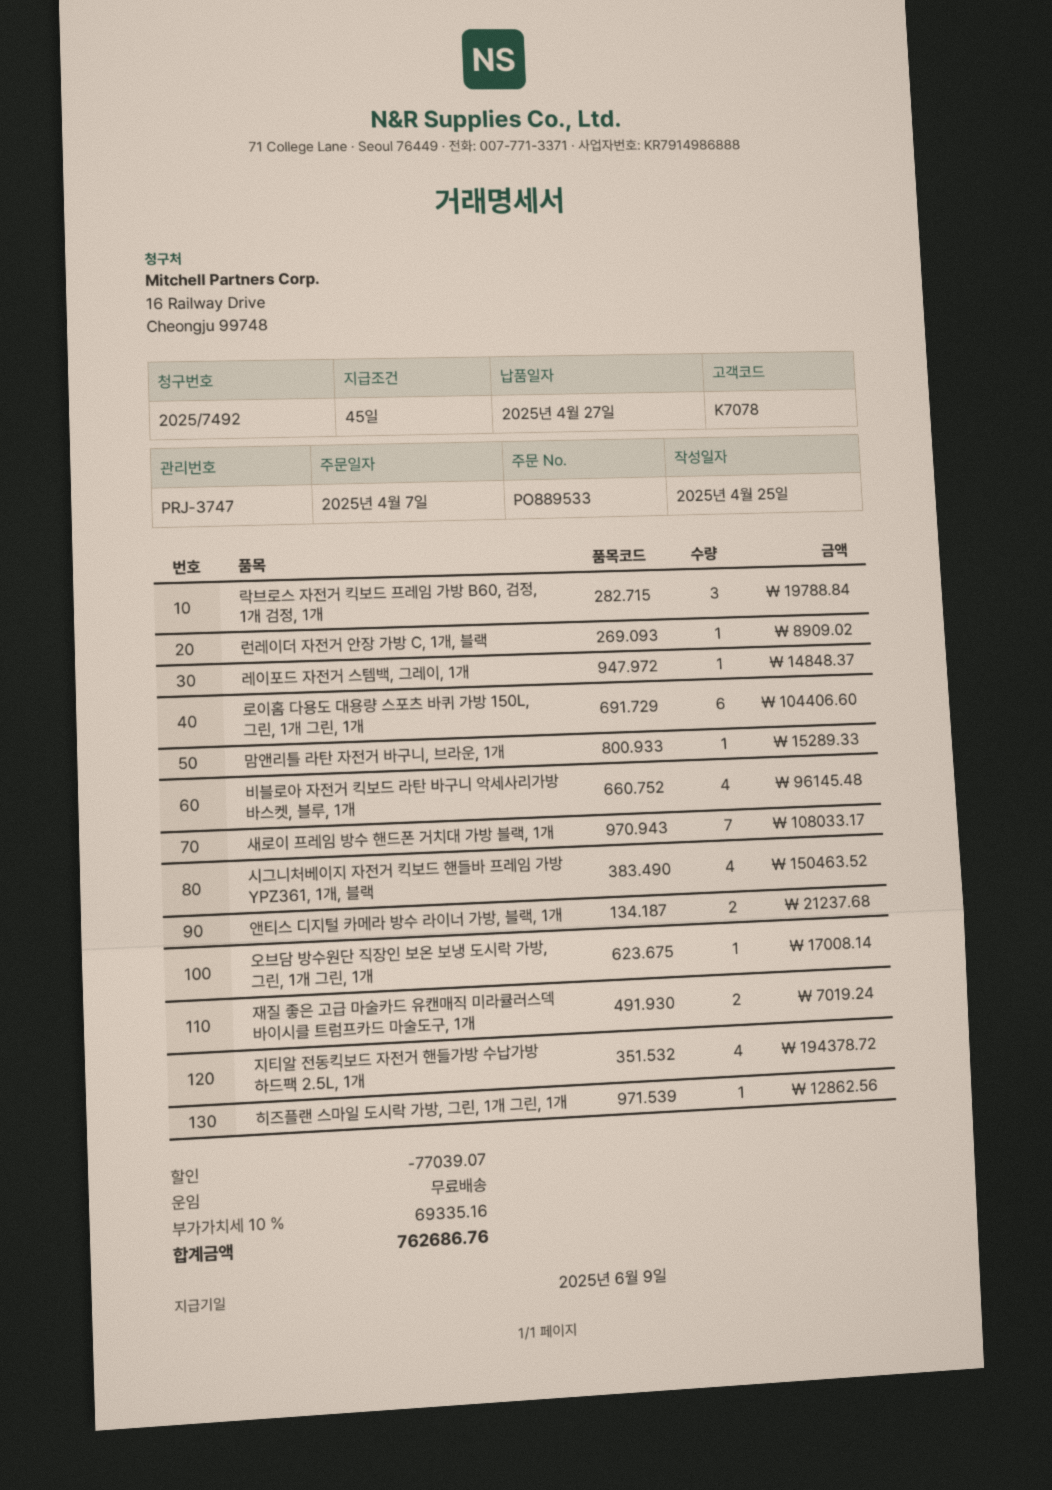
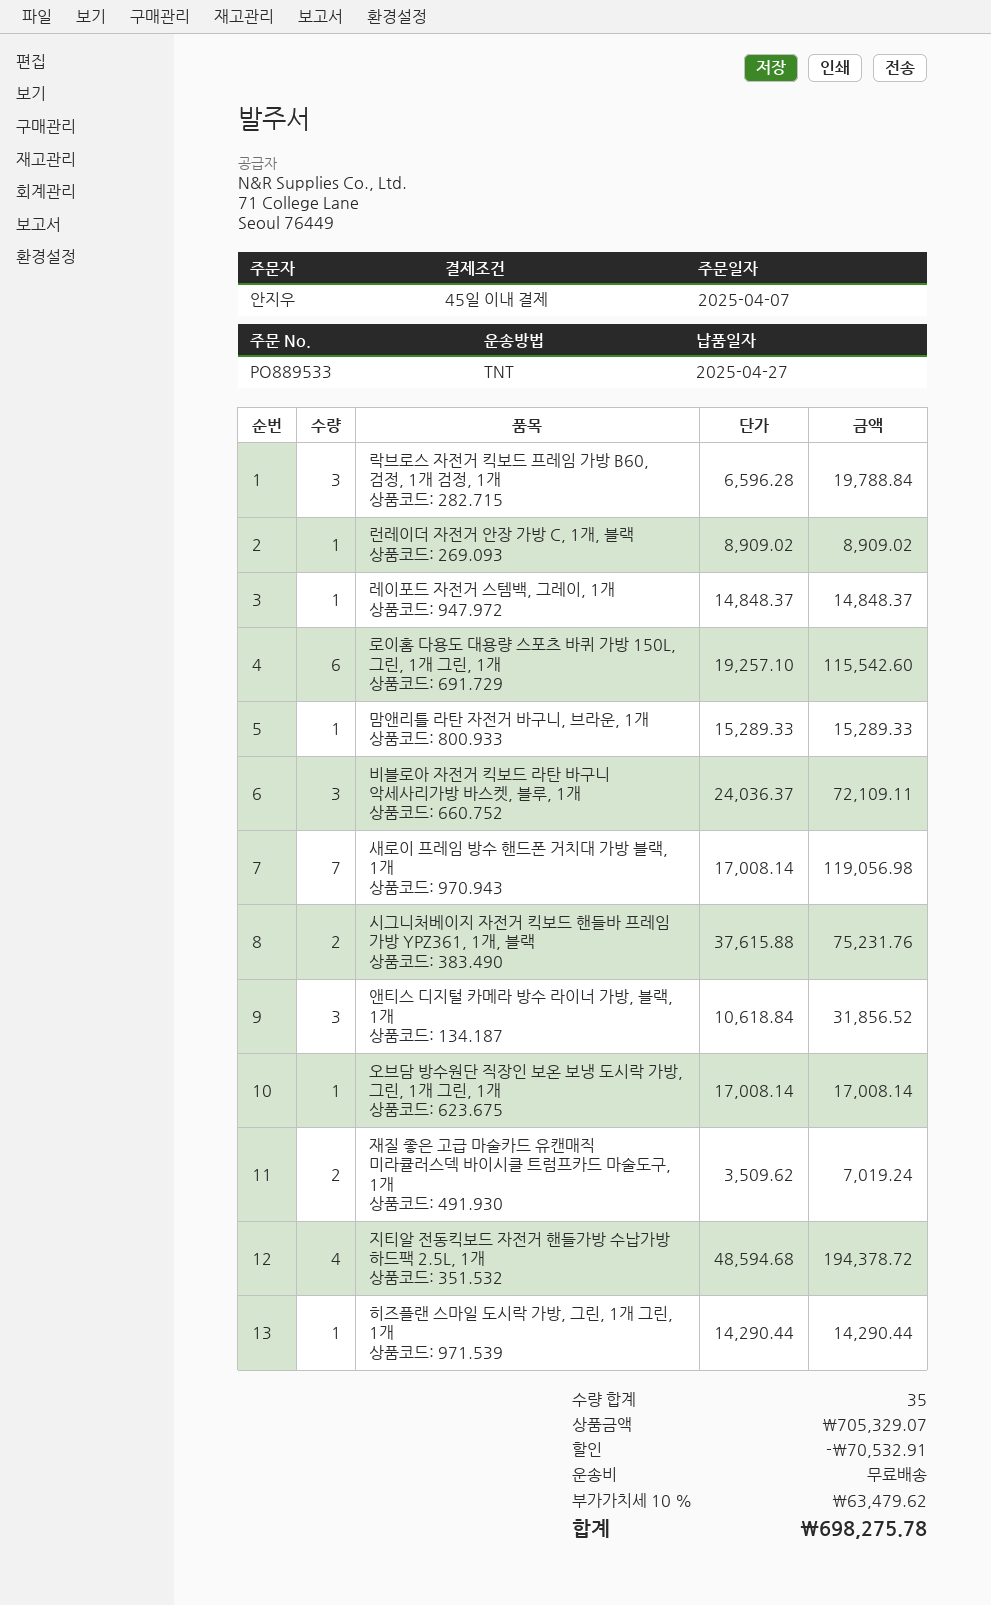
로이홈 다용도 대용량 스포츠 바퀴 가방 150L, 그린, 1개 그린, 1개: 6 for 104406.60 -> 6 for 115542.60
비블로아 자전거 킥보드 라탄 바구니 악세사리가방 바스켓, 블루, 1개: 4 for 96145.48 -> 3 for 72109.11
새로이 프레임 방수 핸드폰 거치대 가방 블랙, 1개: 7 for 108033.17 -> 7 for 119056.98
시그니처베이지 자전거 킥보드 핸들바 프레임 가방 YPZ361, 1개, 블랙: 4 for 150463.52 -> 2 for 75231.76
앤티스 디지털 카메라 방수 라이너 가방, 블랙, 1개: 2 for 21237.68 -> 3 for 31856.52
히즈플랜 스마일 도시락 가방, 그린, 1개 그린, 1개: 1 for 12862.56 -> 1 for 14290.44
discount: 77039.07 -> 70532.91
tax: 10% = 69335.16 -> 10% = 63479.62
total: 762686.76 -> 698275.78

